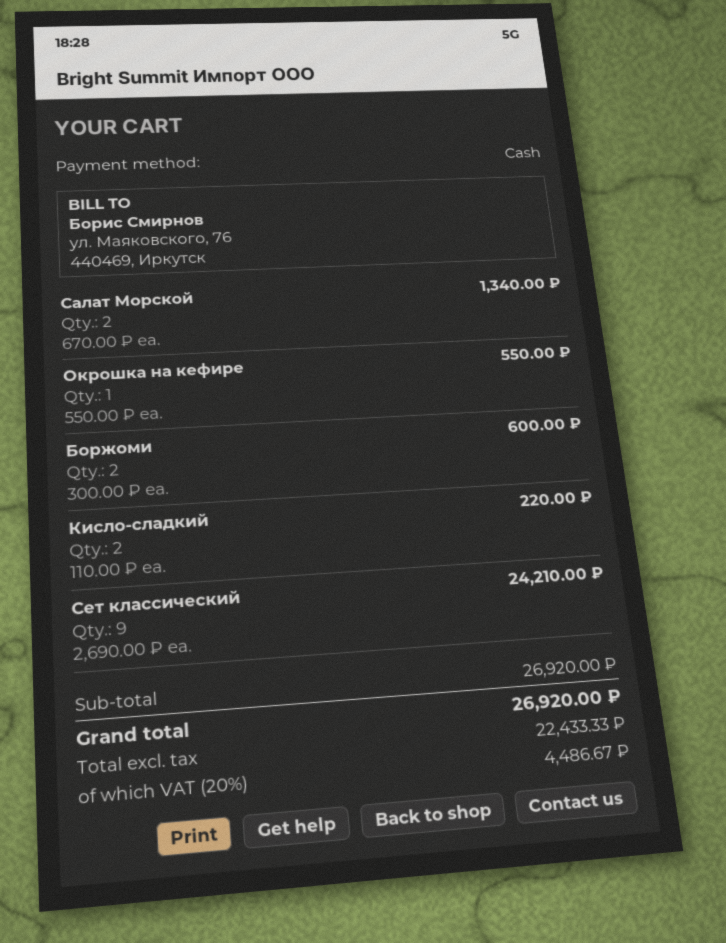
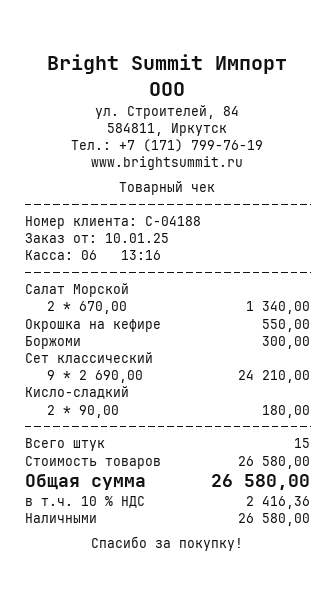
Боржоми: 2 x 300.00 = 600.00 -> 1 x 300.00 = 300.00
Кисло-сладкий: 2 x 110.00 = 220.00 -> 2 x 90.00 = 180.00
subtotal: 26920.00 -> 26580.00
tax: 20% = 4486.67 -> 10% = 2416.36
total: 26920.00 -> 26580.00

